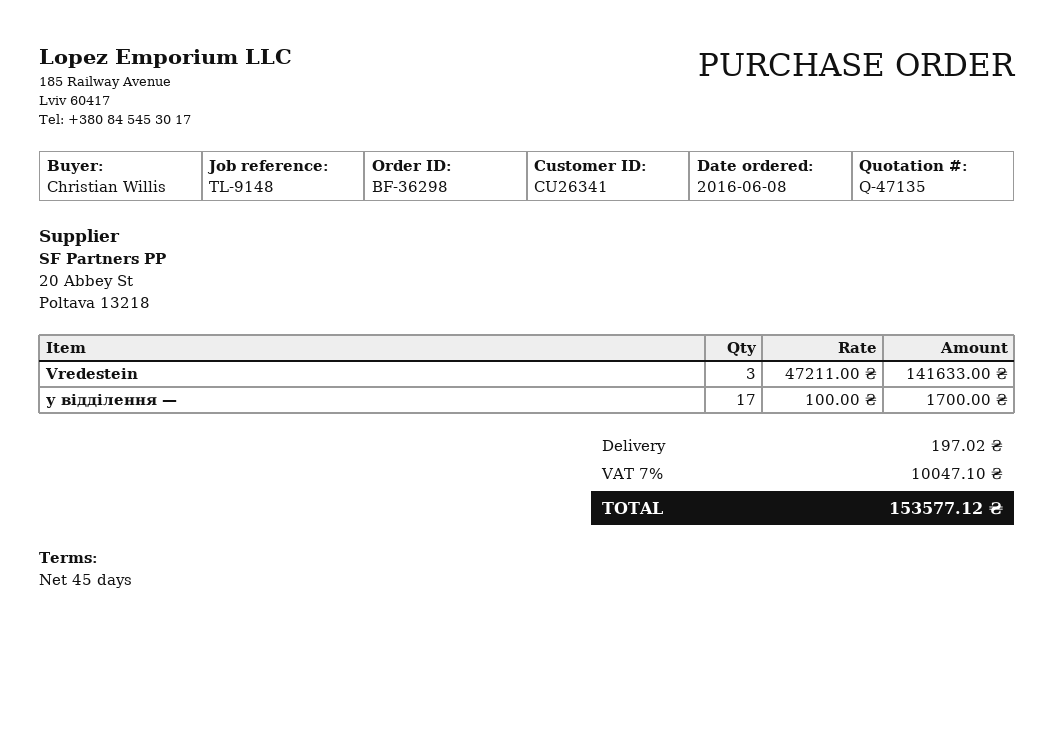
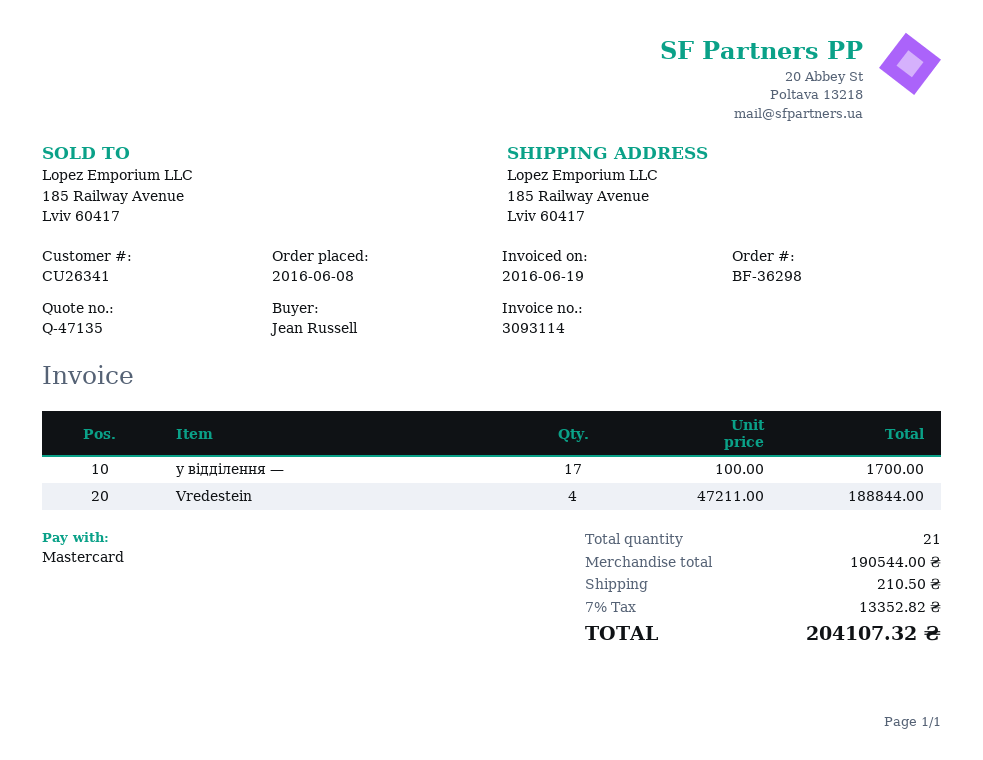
ordered by: Christian Willis -> Jean Russell
Vredestein: 3 x 47211.00 = 141633.00 -> 4 x 47211.00 = 188844.00
shipping: 197.02 -> 210.50
tax: 7% = 10047.10 -> 7% = 13352.82
total: 153577.12 -> 204107.32

